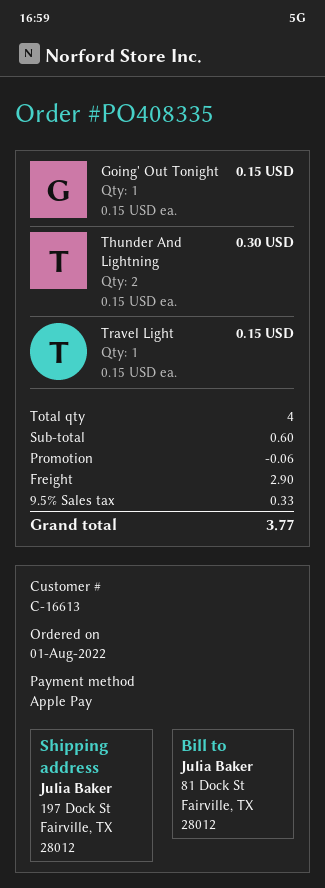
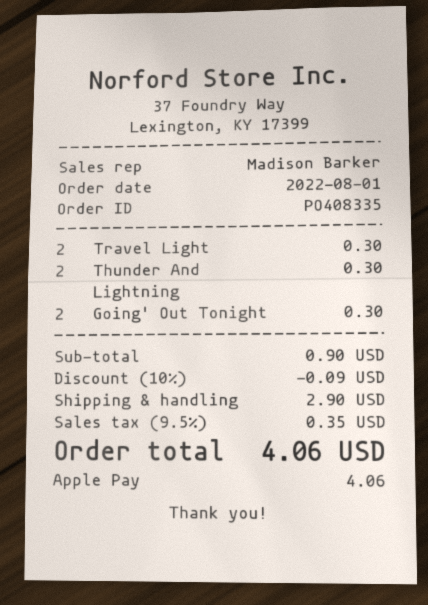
Going' Out Tonight: 1 for 0.15 -> 2 for 0.30
Travel Light: 1 for 0.15 -> 2 for 0.30
subtotal: 0.60 -> 0.90
discount: 0.06 -> 0.09
tax: 9.5% = 0.33 -> 9.5% = 0.35
total: 3.77 -> 4.06

